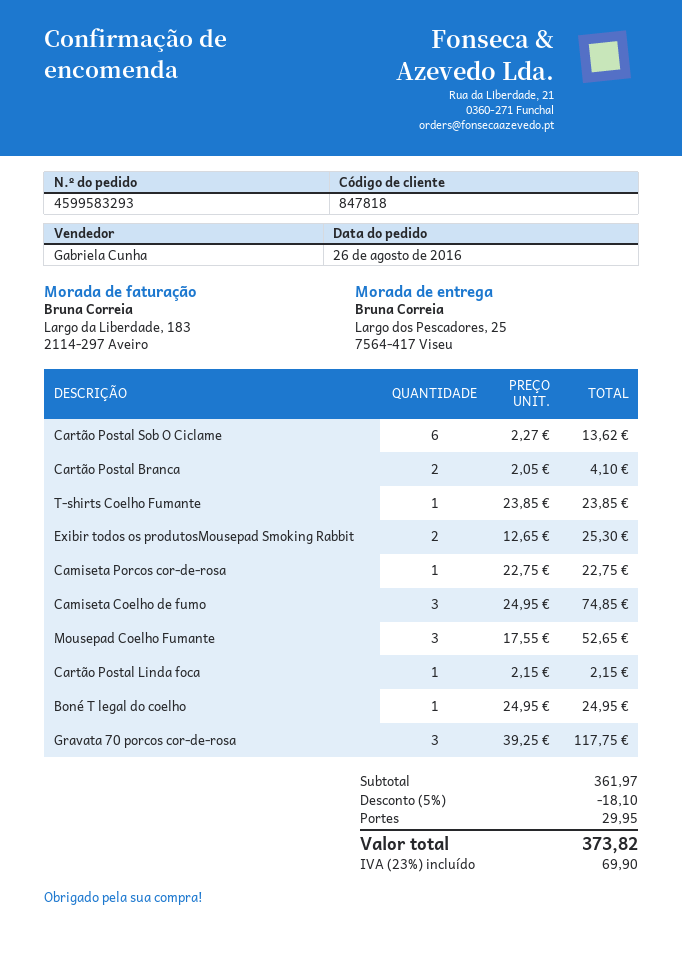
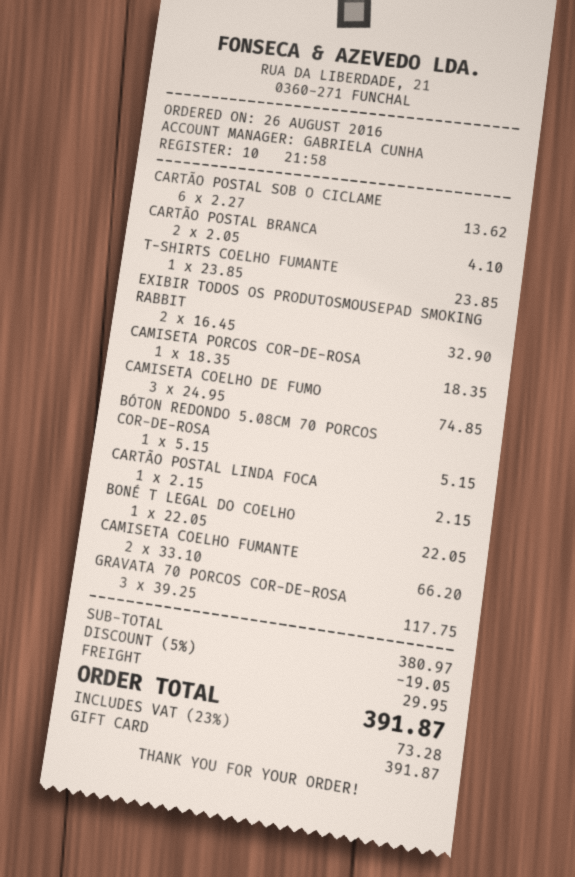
Exibir todos os produtosMousepad Smoking Rabbit: 2 x 12.65 = 25.30 -> 2 x 16.45 = 32.90
Camiseta Porcos cor-de-rosa: 1 x 22.75 = 22.75 -> 1 x 18.35 = 18.35
Mousepad Coelho Fumante: 3 x 17.55 = 52.65 -> none
Boné T legal do coelho: 1 x 24.95 = 24.95 -> 1 x 22.05 = 22.05
BÓTON REDONDO 5.08CM 70 PORCOS COR-DE-ROSA: none -> 1 x 5.15 = 5.15
CAMISETA COELHO FUMANTE: none -> 2 x 33.10 = 66.20
subtotal: 361.97 -> 380.97
discount: 5% = 18.10 -> 5% = 19.05
tax: 23% = 69.90 -> 23% = 73.28
total: 373.82 -> 391.87

